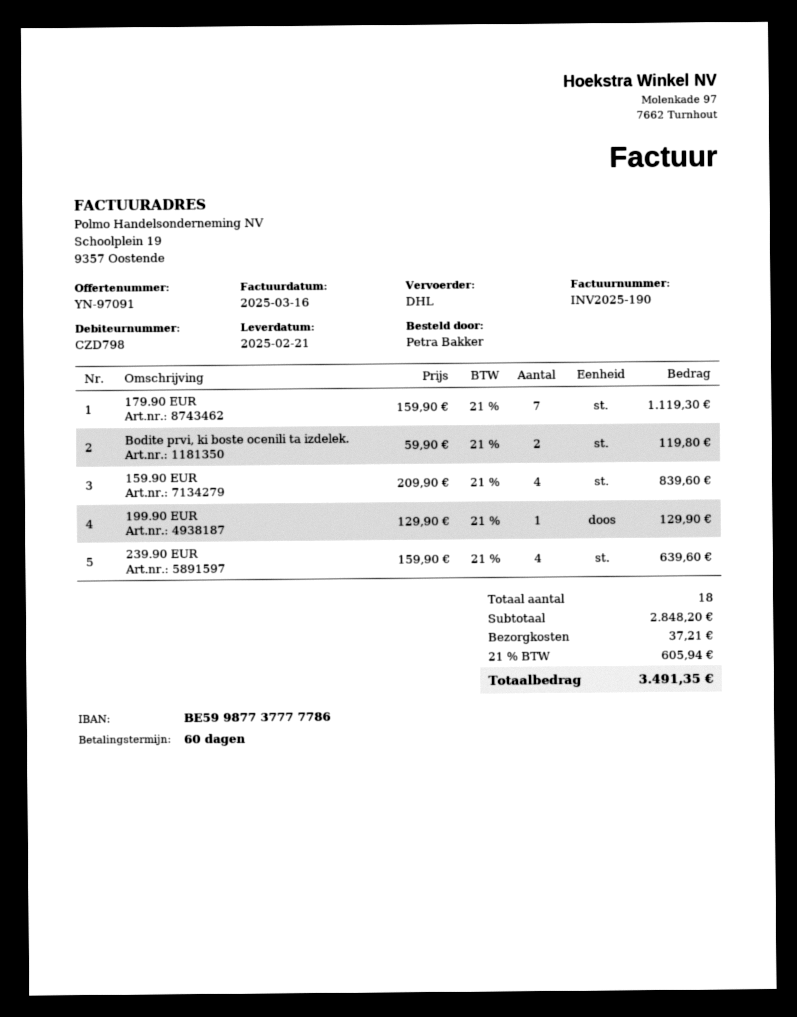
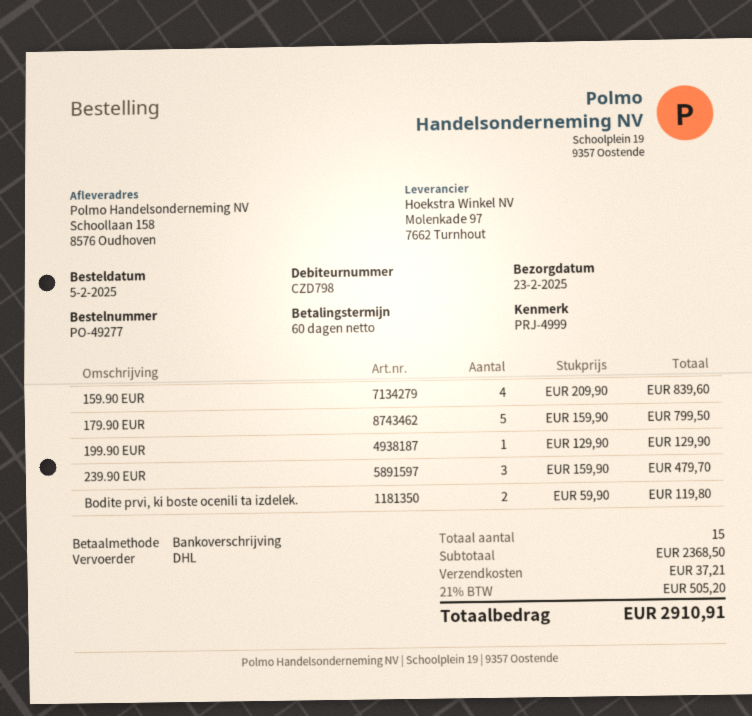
delivery date: 2025-02-21 -> 2025-02-23
179.90 EUR: 7 x 159.90 = 1119.30 -> 5 x 159.90 = 799.50
239.90 EUR: 4 x 159.90 = 639.60 -> 3 x 159.90 = 479.70
total quantity: 18 -> 15
subtotal: 2848.20 -> 2368.50
tax: 21% = 605.94 -> 21% = 505.20
total: 3491.35 -> 2910.91

